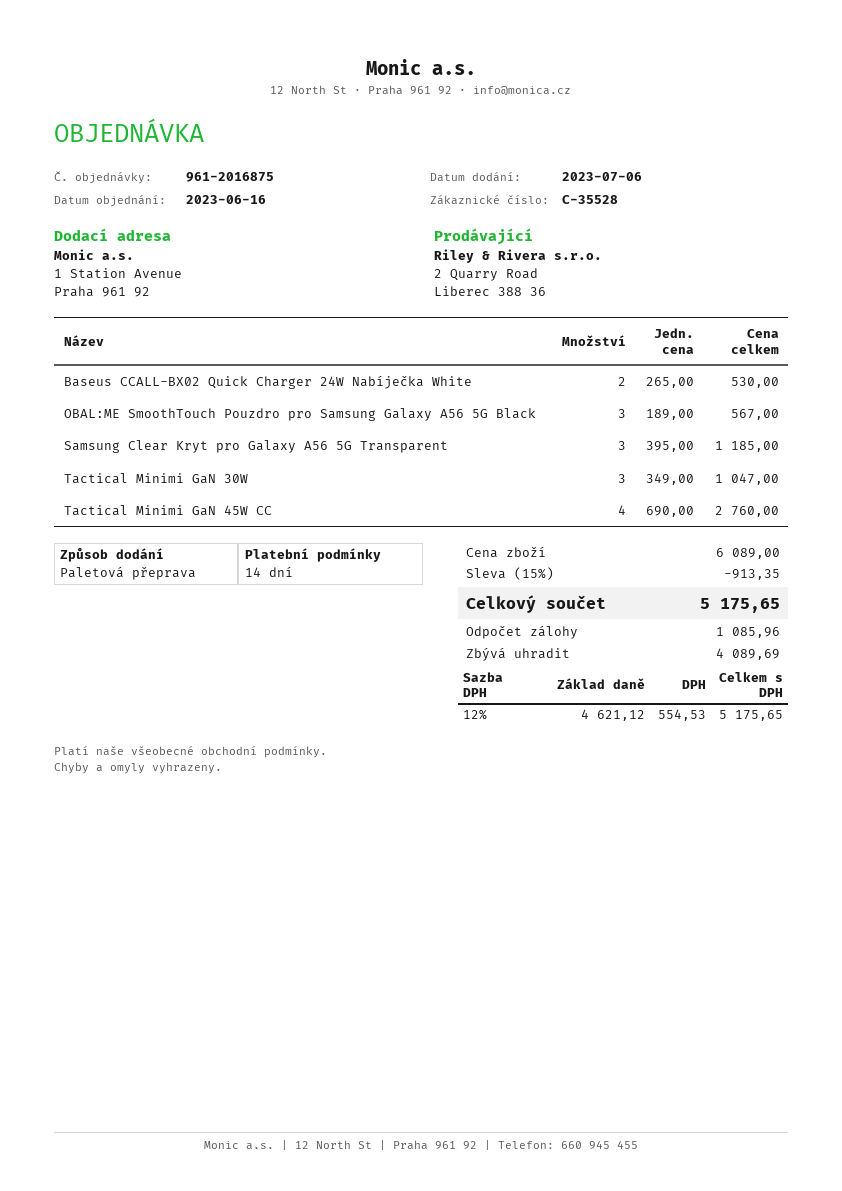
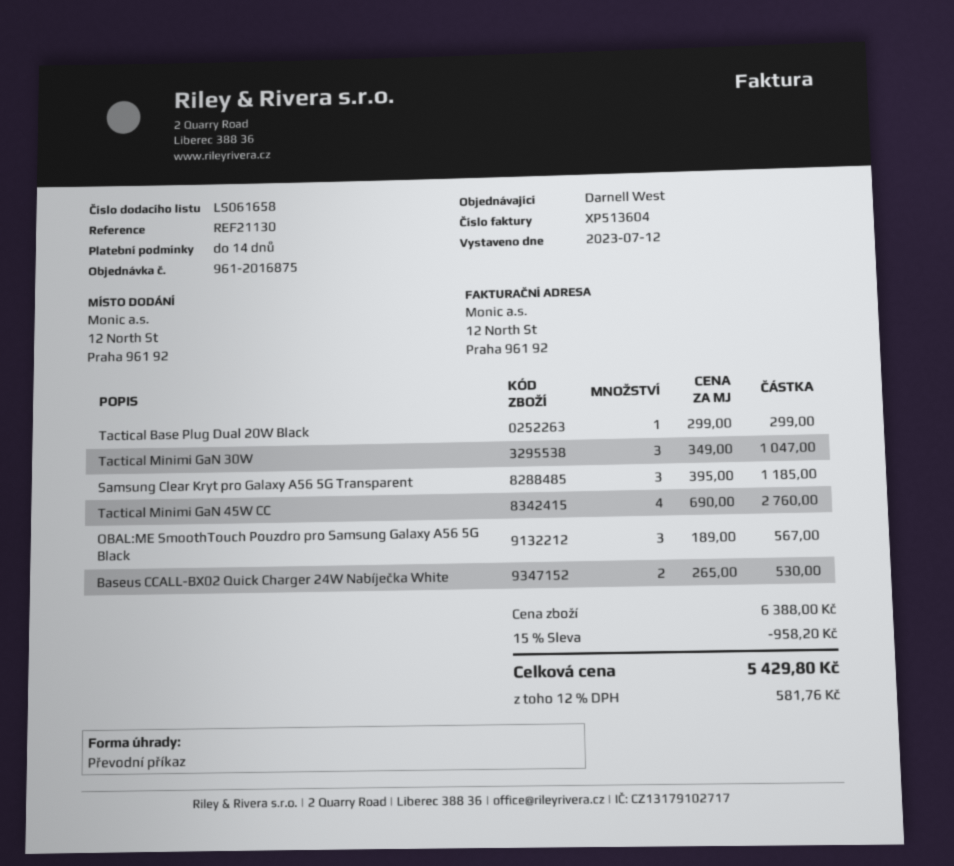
ship to: 1 Station Avenue, Praha 961 92 -> 12 North St, Praha 961 92
Tactical Base Plug Dual 20W Black: none -> 1 x 299.00 = 299.00
subtotal: 6089.00 -> 6388.00
discount: 15% = 913.35 -> 15% = 958.20
tax: 12% = 554.53 -> 12% = 581.76
total: 5175.65 -> 5429.80

